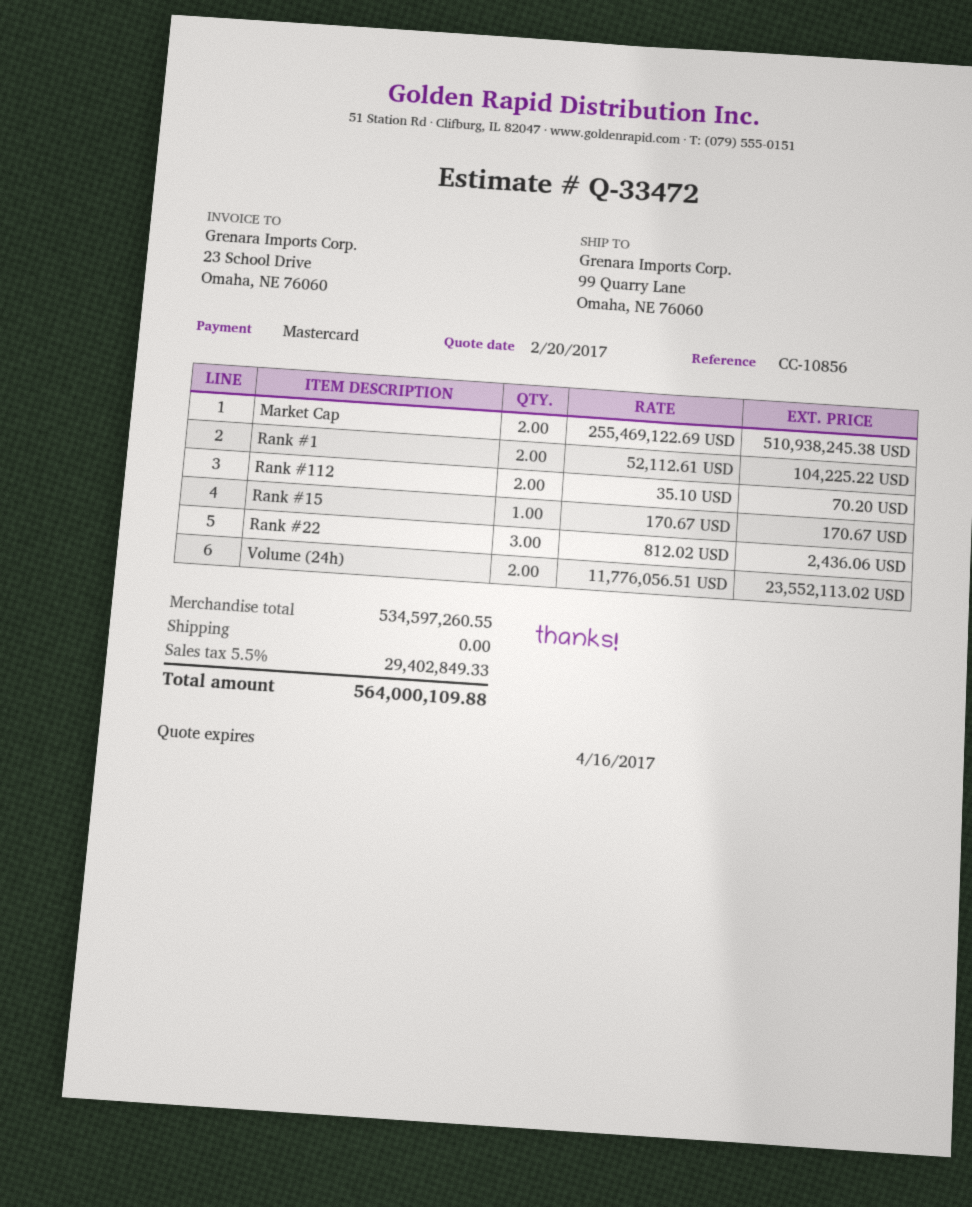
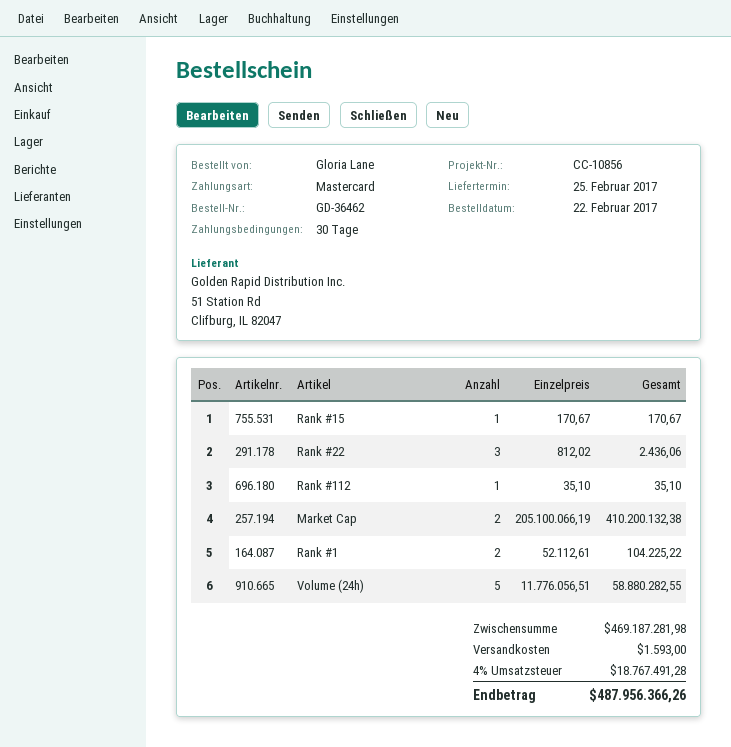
Market Cap: 2 x 255469122.69 = 510938245.38 -> 2 x 205100066.19 = 410200132.38
Rank #112: 2 x 35.10 = 70.20 -> 1 x 35.10 = 35.10
Volume (24h): 2 x 11776056.51 = 23552113.02 -> 5 x 11776056.51 = 58880282.55
subtotal: 534597260.55 -> 469187281.98
shipping: 0.00 -> 1593.00
tax: 5.5% = 29402849.33 -> 4% = 18767491.28
total: 564000109.88 -> 487956366.26

